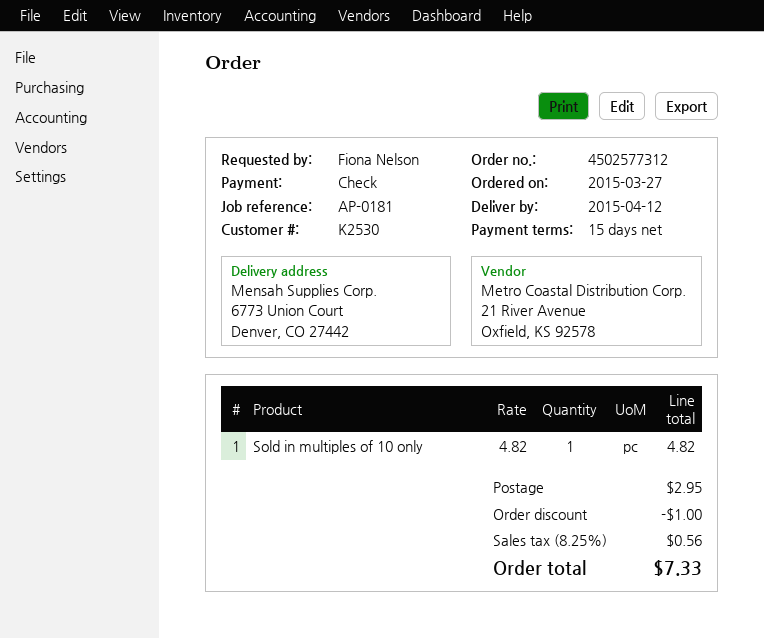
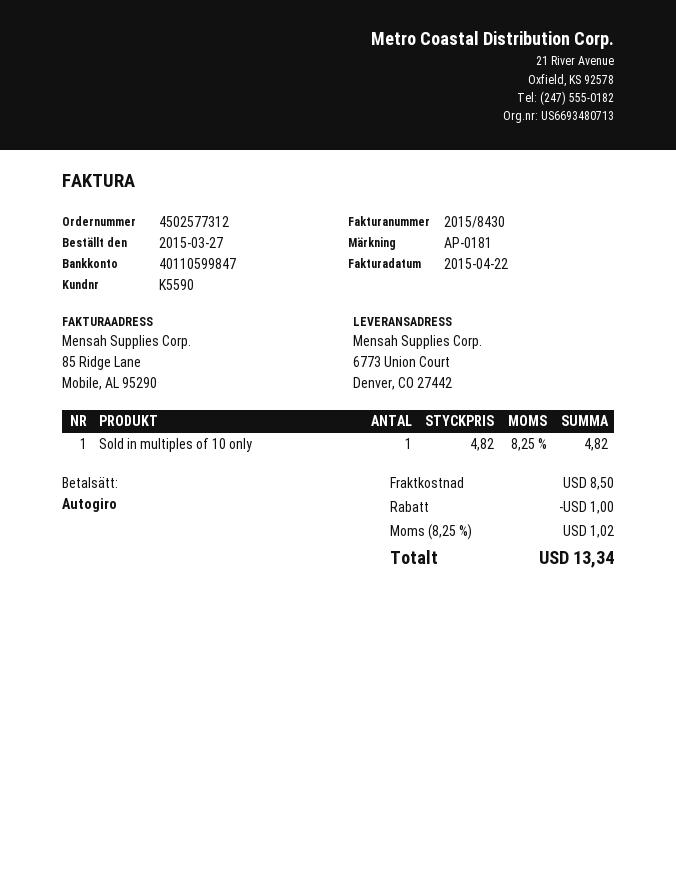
customer number: K2530 -> K5590
payment method: cheque -> direct debit
shipping: 2.95 -> 8.50
tax: 8.25% = 0.56 -> 8.25% = 1.02
total: 7.33 -> 13.34

